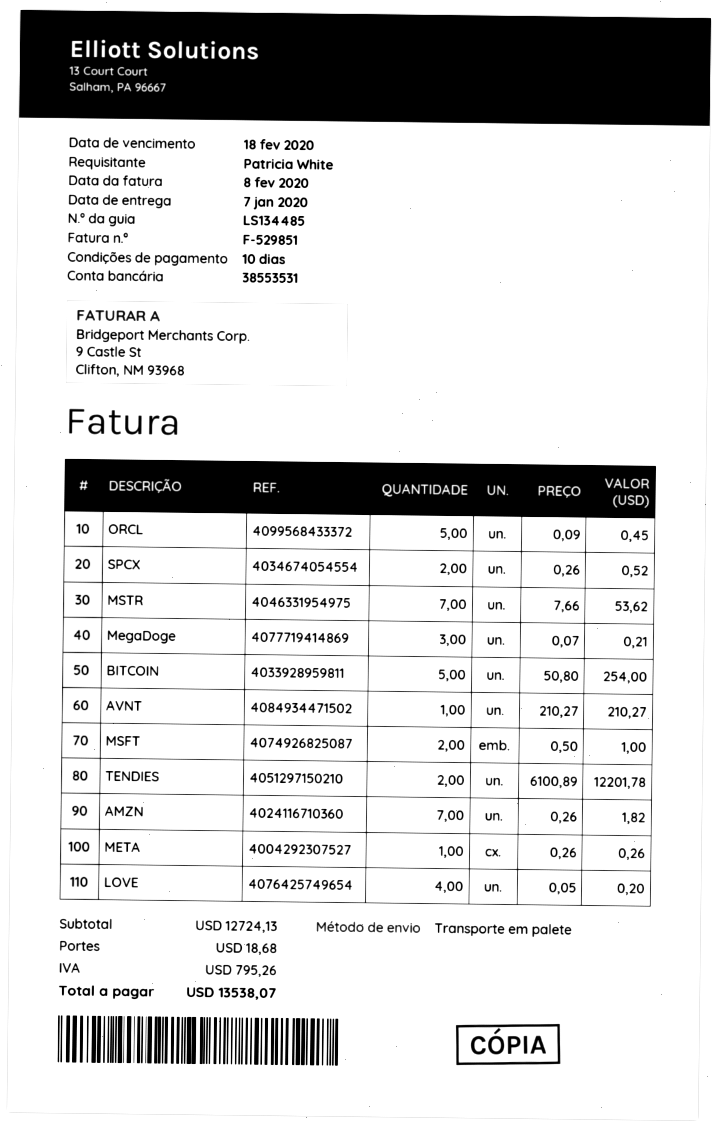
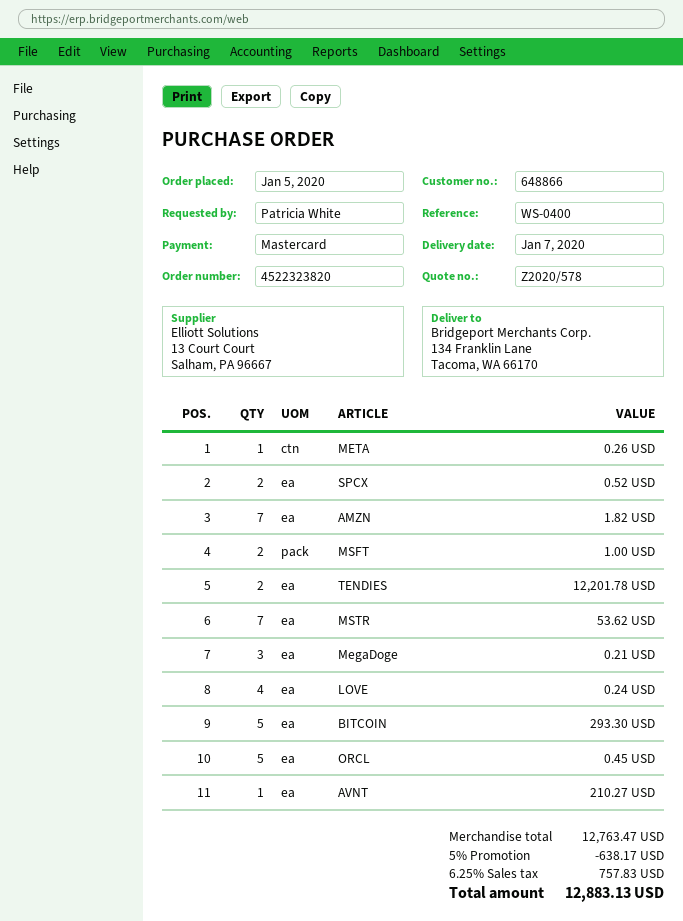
BITCOIN: 5 for 254.00 -> 5 for 293.30
LOVE: 4 for 0.20 -> 4 for 0.24
subtotal: 12724.13 -> 12763.47
discount: none -> 5% = 638.17
shipping: 18.68 -> none
tax: 795.26 -> 757.83
total: 13538.07 -> 12883.13

